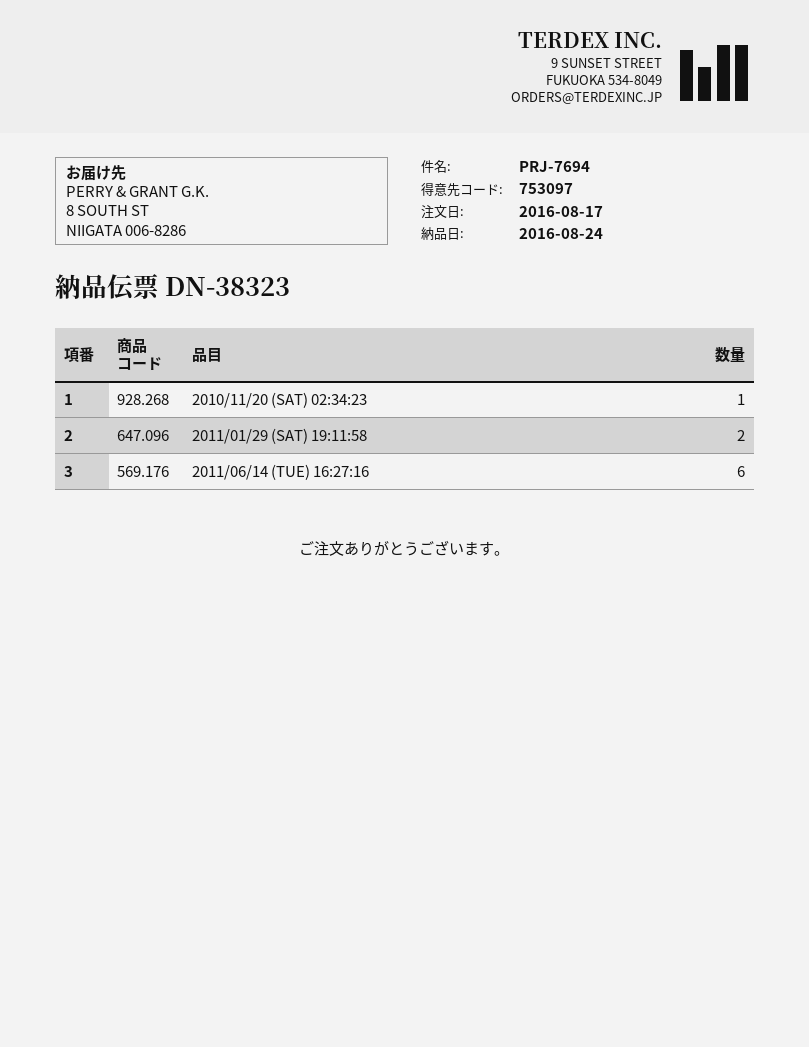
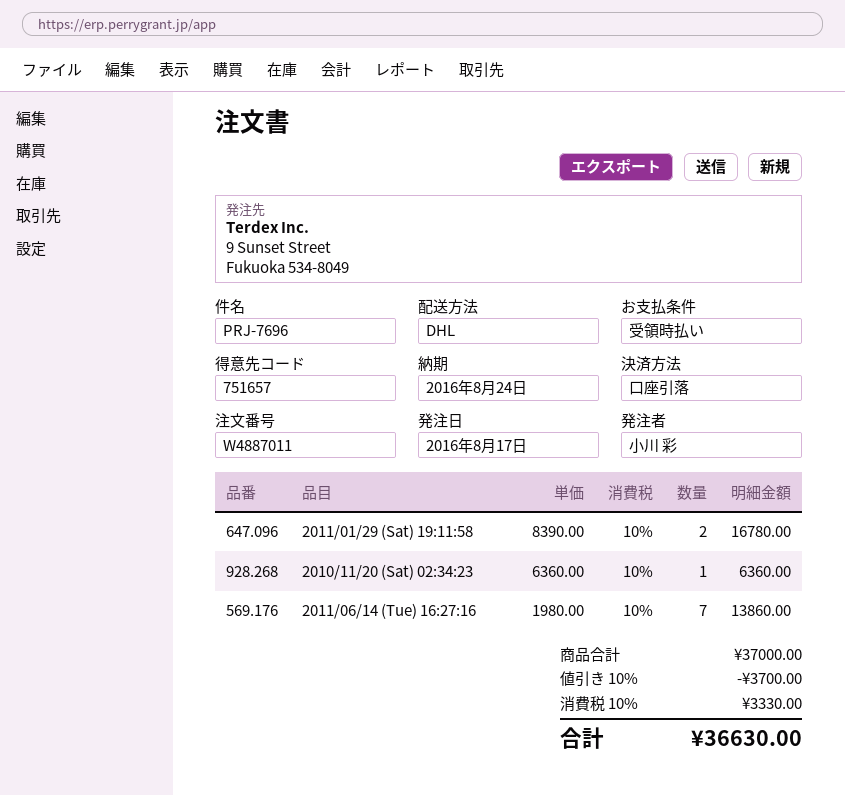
customer number: 753097 -> 751657
reference: PRJ-7694 -> PRJ-7696
2011/06/14 (TUE) 16:27:16: 6 -> 7

